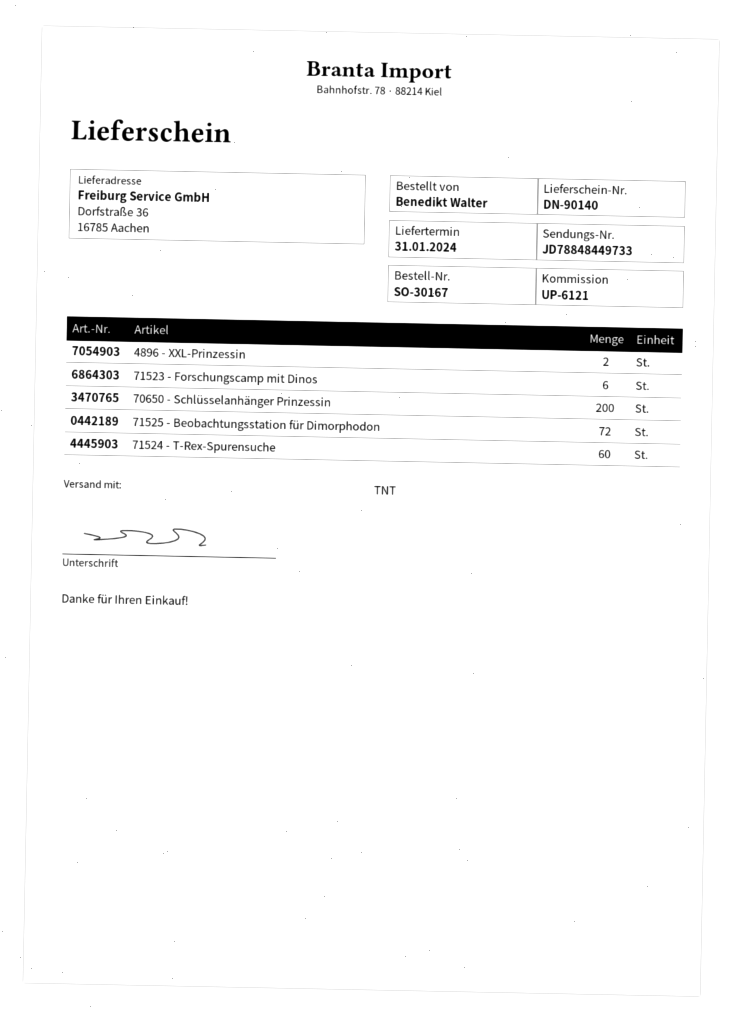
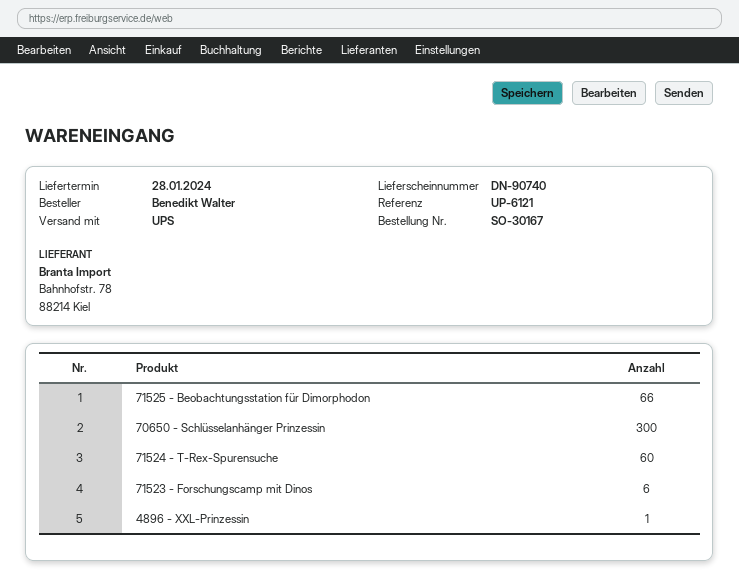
delivery note number: DN-90140 -> DN-90740
delivery date: 2024-01-31 -> 2024-01-28
shipping method: TNT -> UPS
4896 - XXL-Prinzessin: 2 -> 1
70650 - Schlüsselanhänger Prinzessin: 200 -> 300
71525 - Beobachtungsstation für Dimorphodon: 72 -> 66

